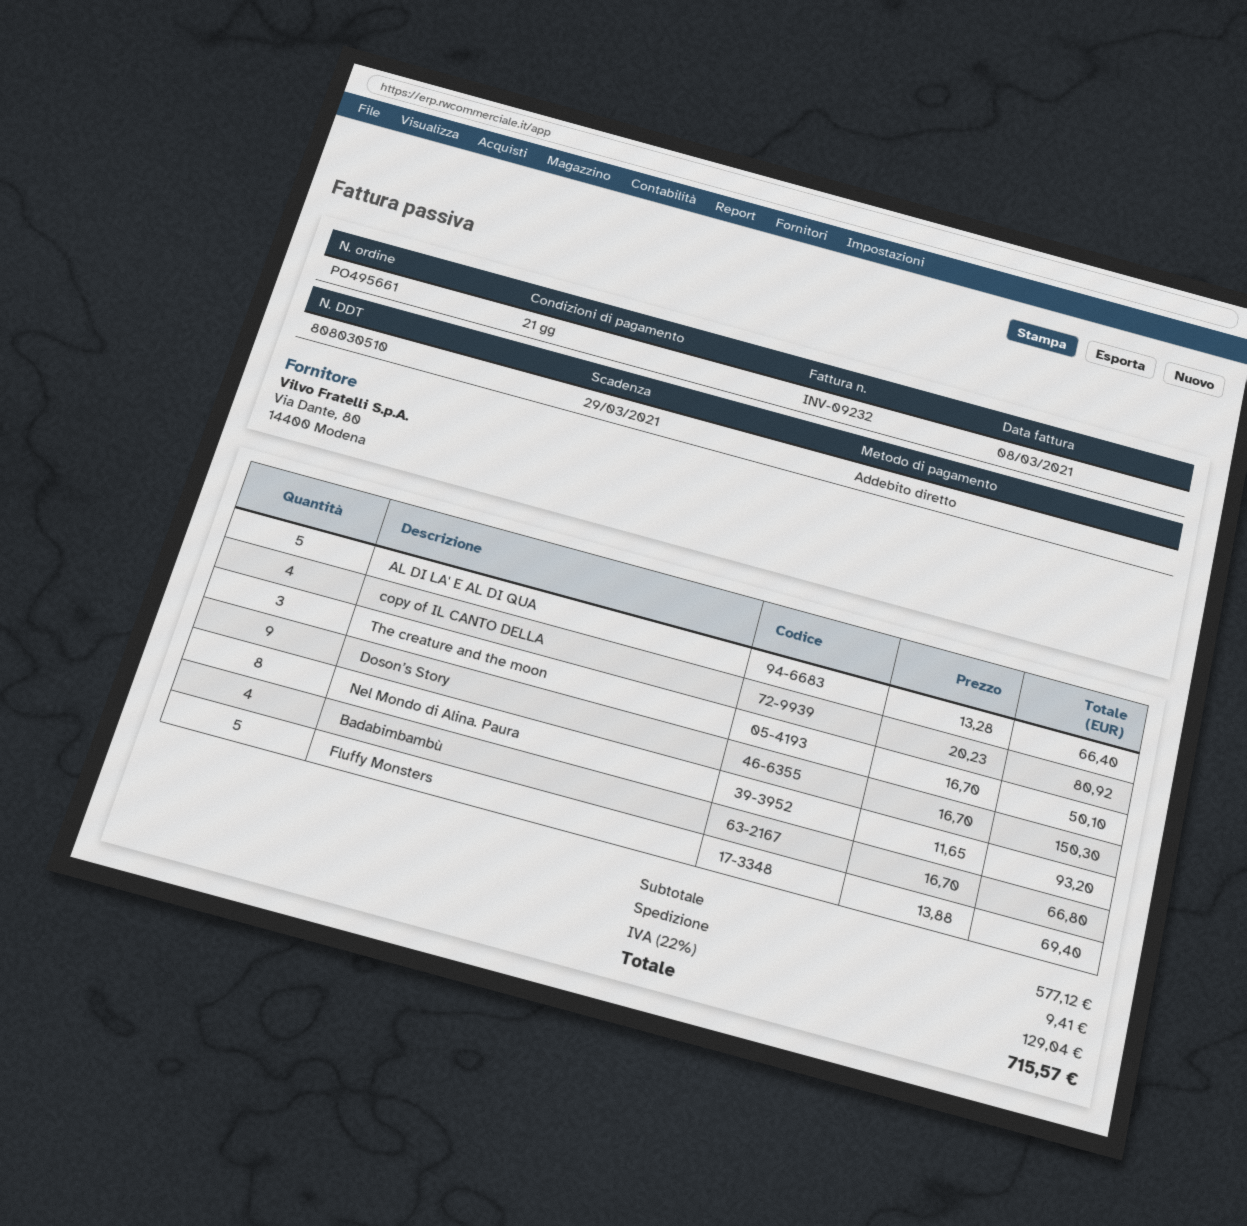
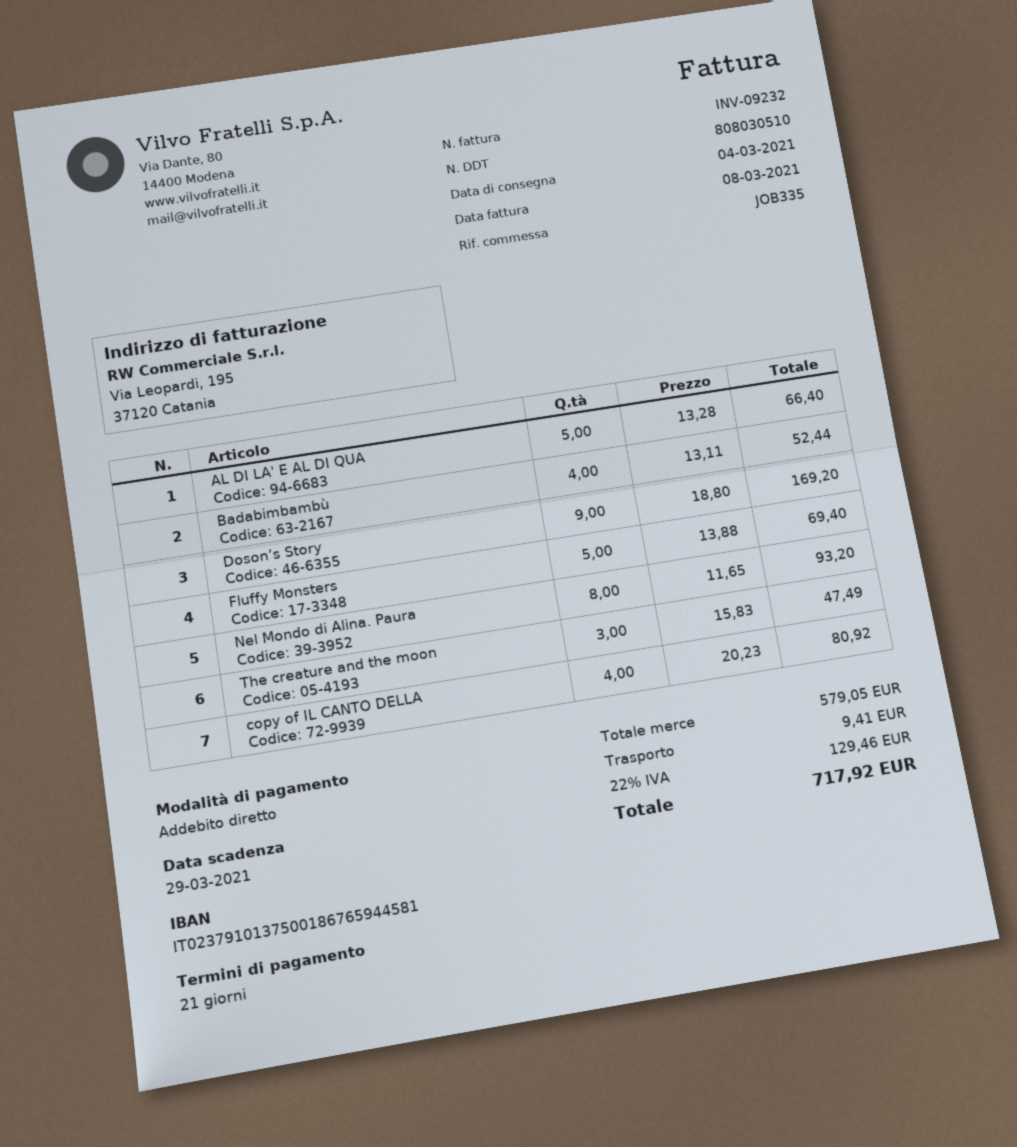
The creature and the moon: 3 x 16.70 = 50.10 -> 3 x 15.83 = 47.49
Doson’s Story: 9 x 16.70 = 150.30 -> 9 x 18.80 = 169.20
Badabimbambù: 4 x 16.70 = 66.80 -> 4 x 13.11 = 52.44
subtotal: 577.12 -> 579.05
tax: 22% = 129.04 -> 22% = 129.46
total: 715.57 -> 717.92

